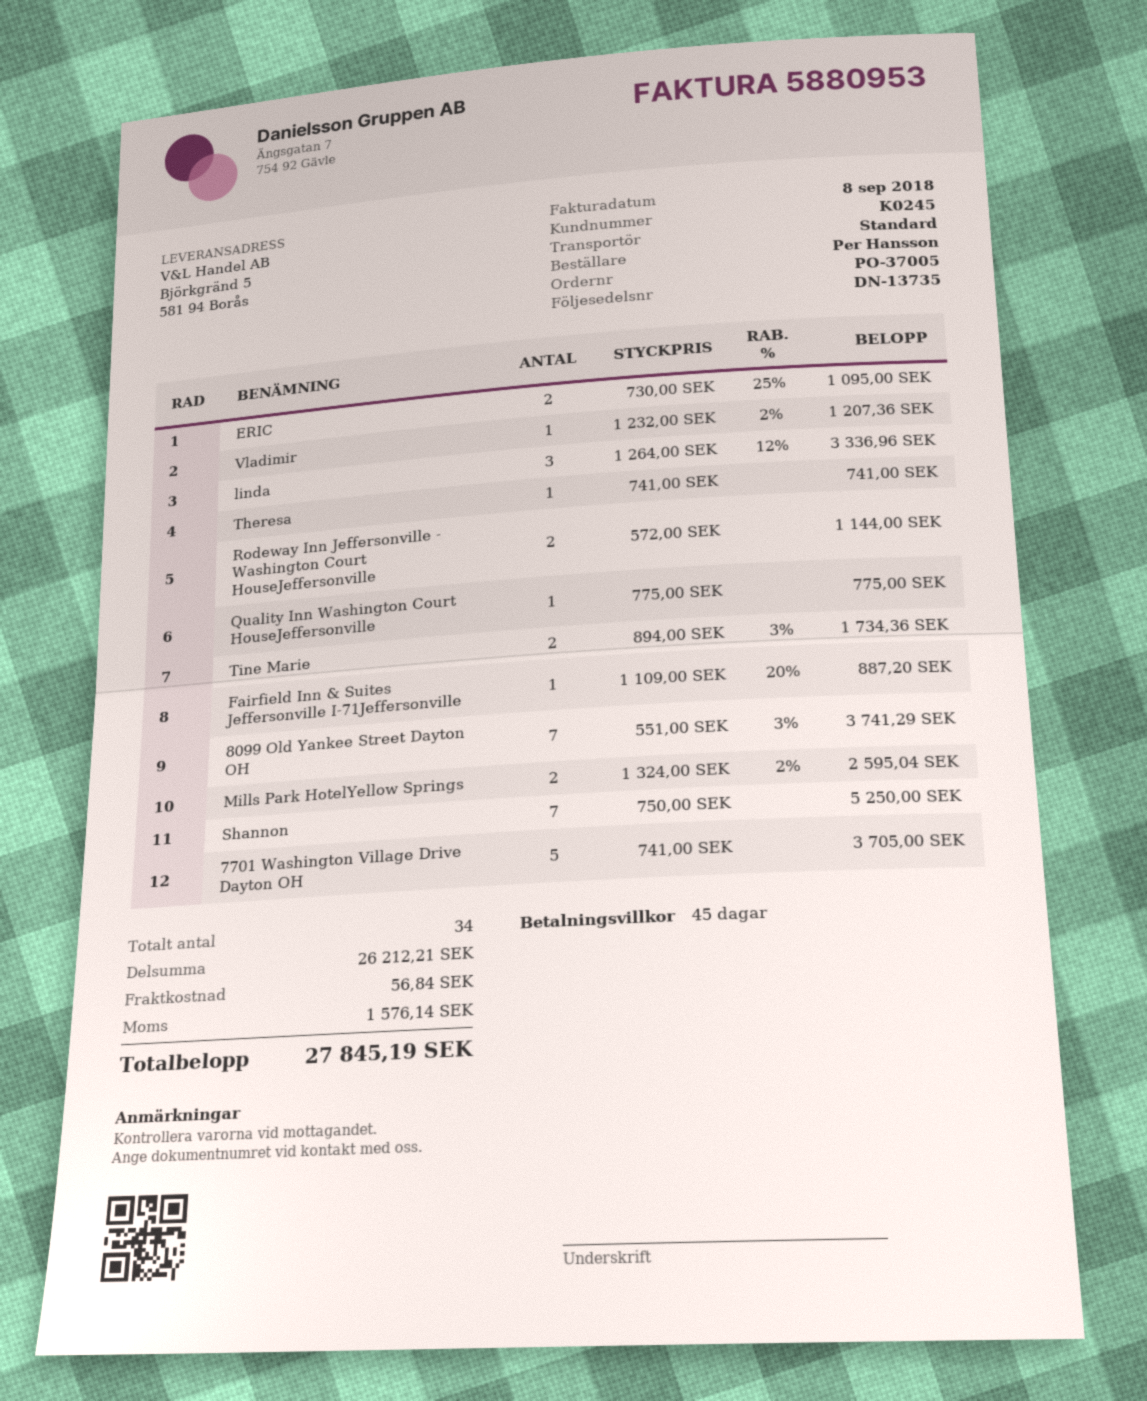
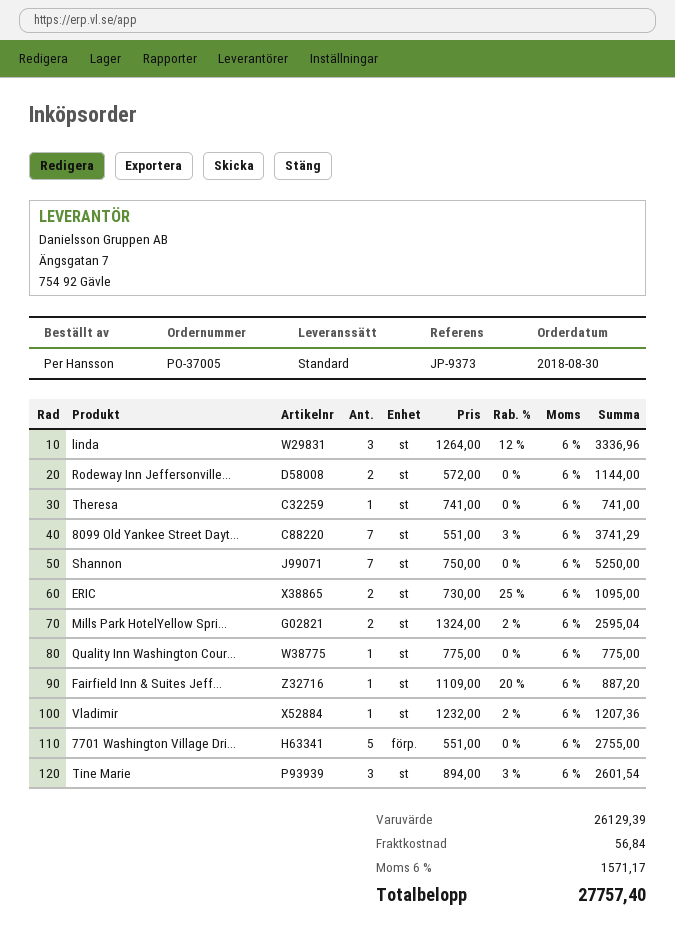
Tine Marie: 2 x 894.00 - 3% = 1734.36 -> 3 x 894.00 - 3% = 2601.54
7701 Washington Village Drive Dayton OH: 5 x 741.00 = 3705.00 -> 5 x 551.00 = 2755.00
subtotal: 26212.21 -> 26129.39
tax: 1576.14 -> 1571.17
total: 27845.19 -> 27757.40

